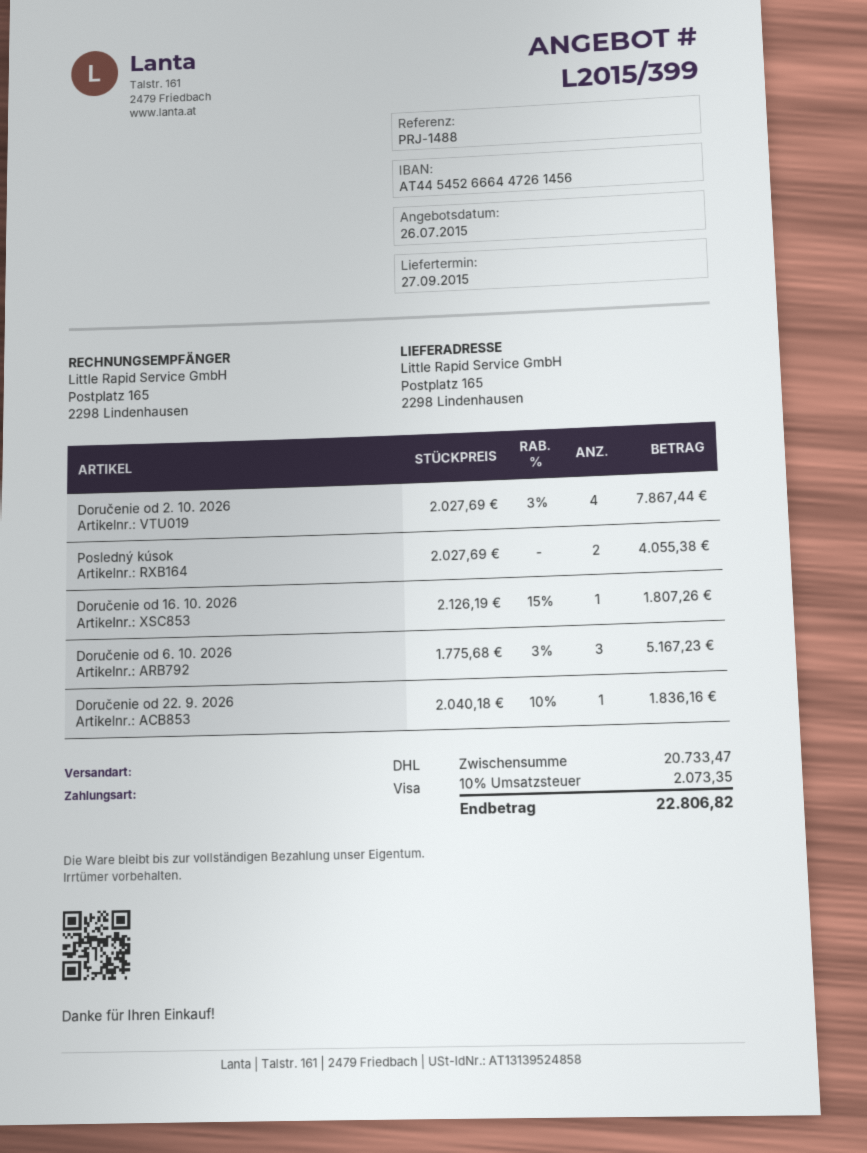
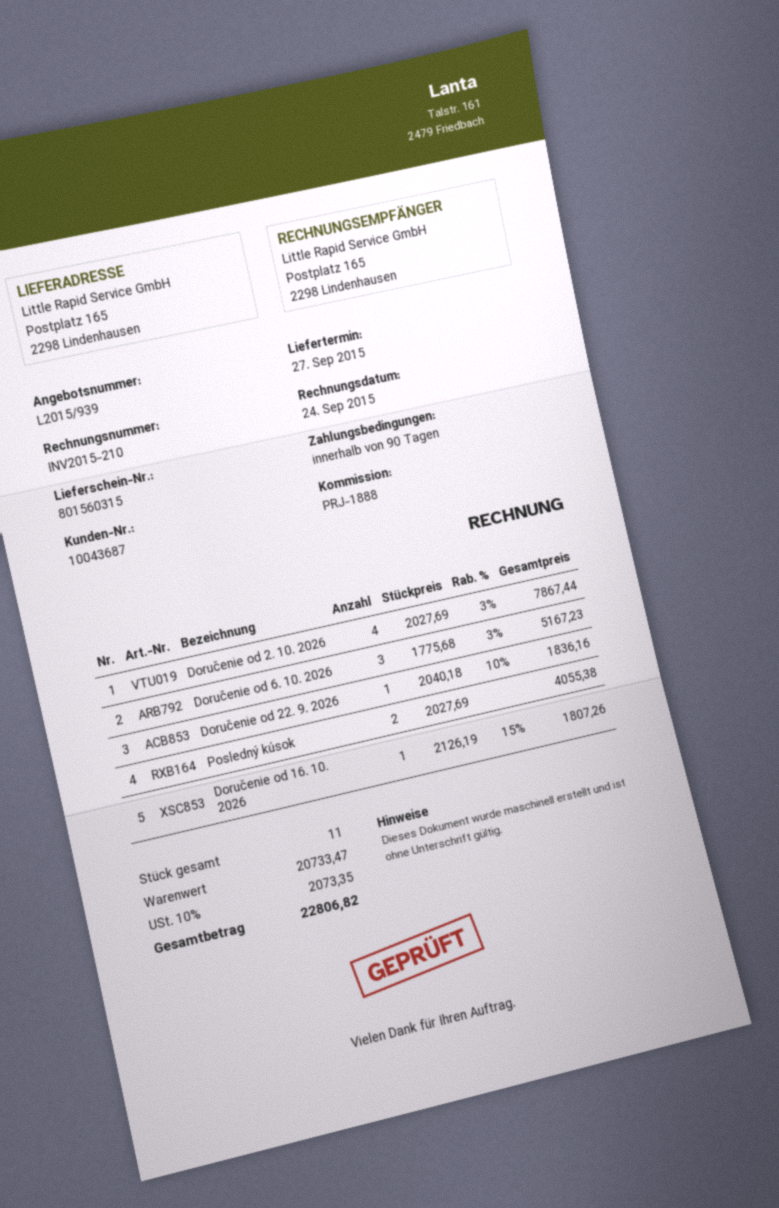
quote number: L2015/399 -> L2015/939
reference: PRJ-1488 -> PRJ-1888

